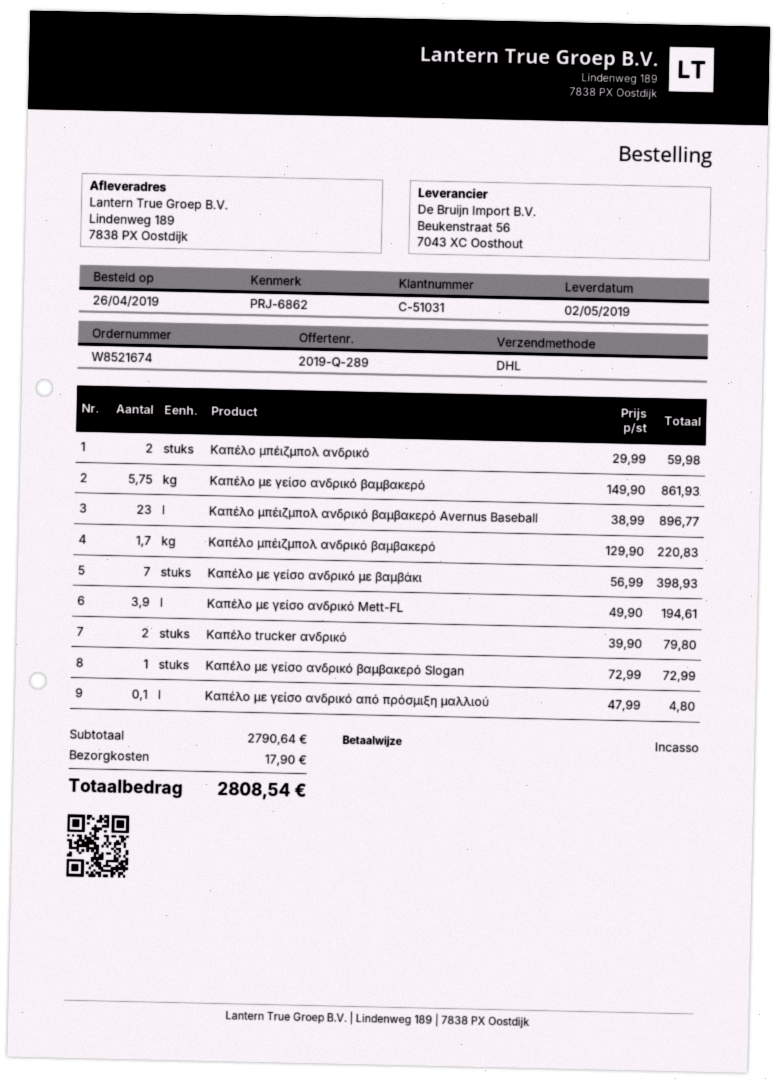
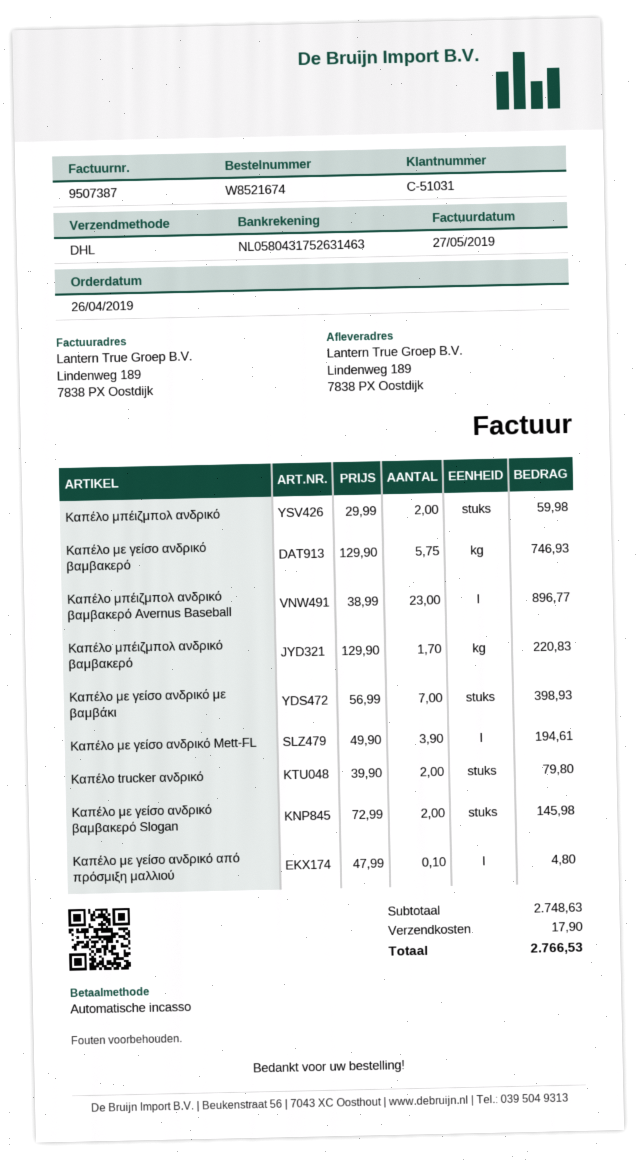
Καπέλο με γείσο ανδρικό βαμβακερό: 5.75 x 149.90 = 861.93 -> 5.75 x 129.90 = 746.93
Καπέλο με γείσο ανδρικό βαμβακερό Slogan: 1 x 72.99 = 72.99 -> 2 x 72.99 = 145.98
subtotal: 2790.64 -> 2748.63
total: 2808.54 -> 2766.53

